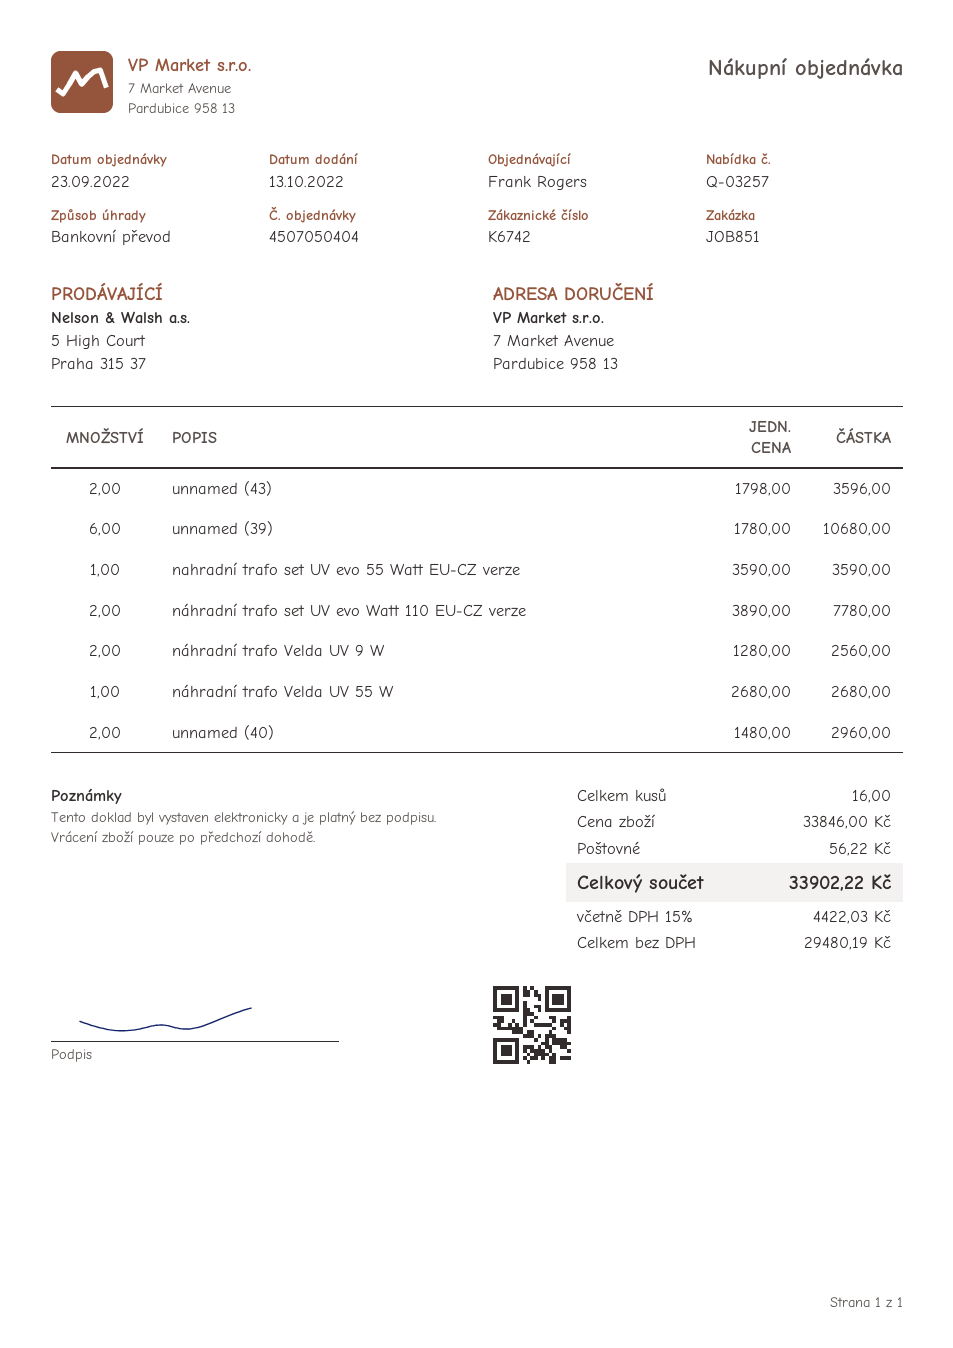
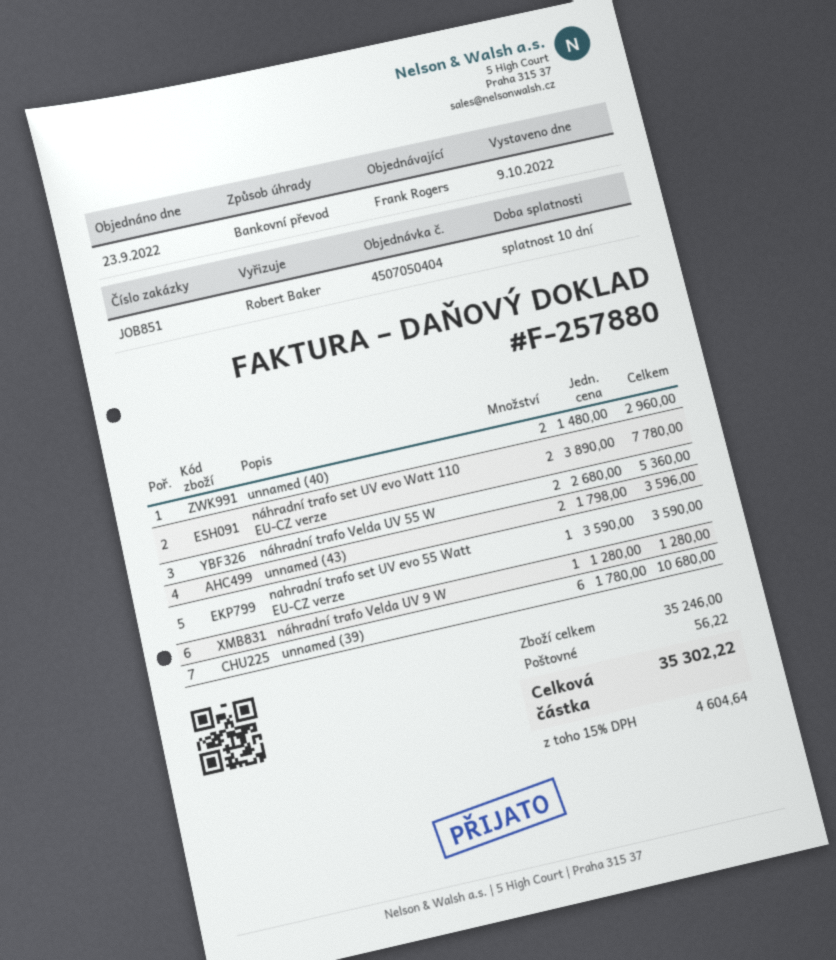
náhradní trafo Velda UV 9 W: 2 x 1280.00 = 2560.00 -> 1 x 1280.00 = 1280.00
náhradní trafo Velda UV 55 W: 1 x 2680.00 = 2680.00 -> 2 x 2680.00 = 5360.00
subtotal: 33846.00 -> 35246.00
tax: 15% = 4422.03 -> 15% = 4604.64
total: 33902.22 -> 35302.22

